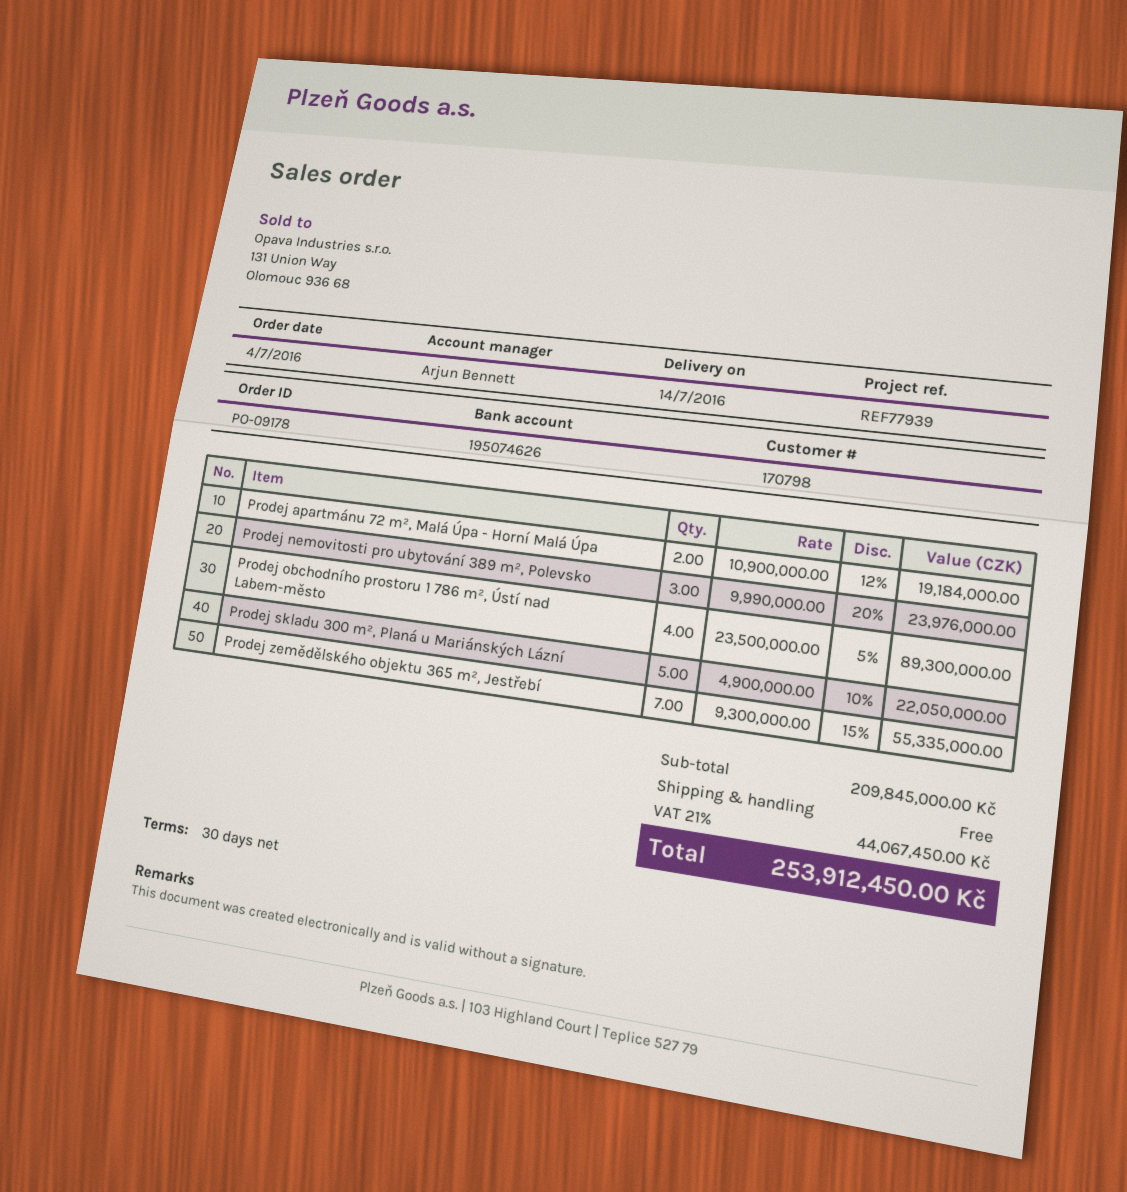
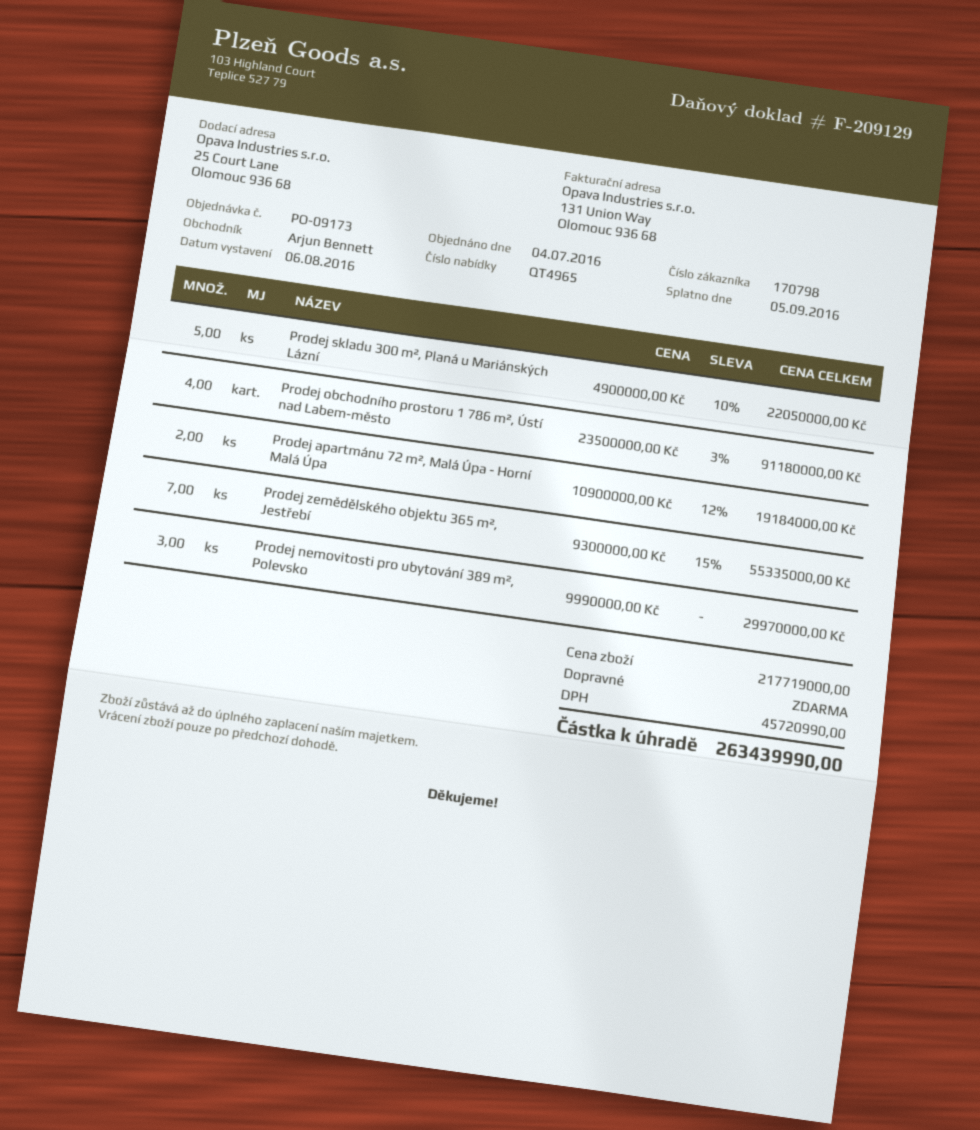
order number: PO-09178 -> PO-09173
Prodej nemovitosti pro ubytování 389 m², Polevsko: 3 x 9990000.00 - 20% = 23976000.00 -> 3 x 9990000.00 = 29970000.00
Prodej obchodního prostoru 1 786 m², Ústí nad Labem-město: 4 x 23500000.00 - 5% = 89300000.00 -> 4 x 23500000.00 - 3% = 91180000.00
subtotal: 209845000.00 -> 217719000.00
tax: 44067450.00 -> 45720990.00
total: 253912450.00 -> 263439990.00

